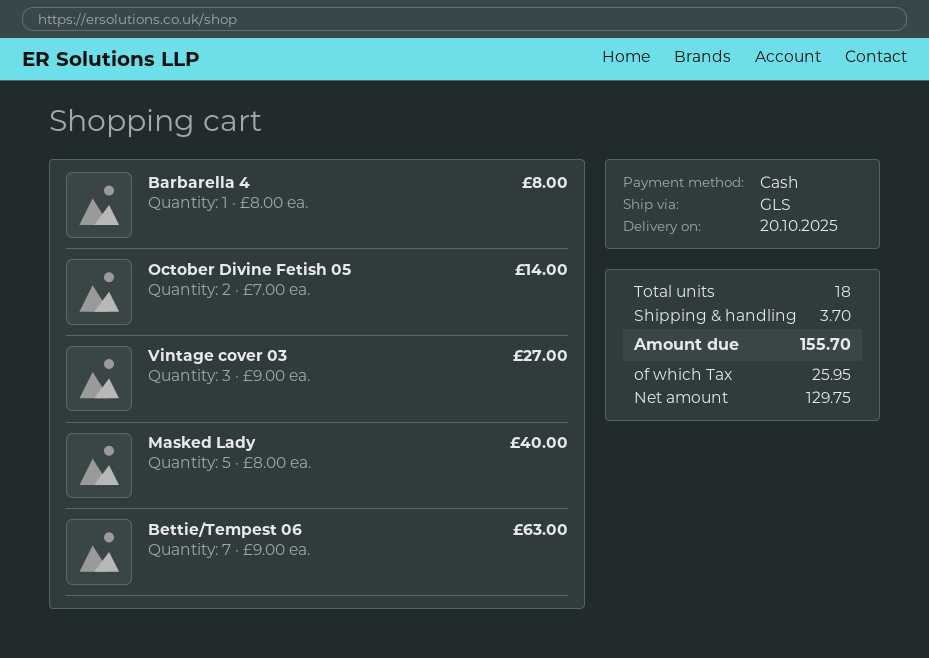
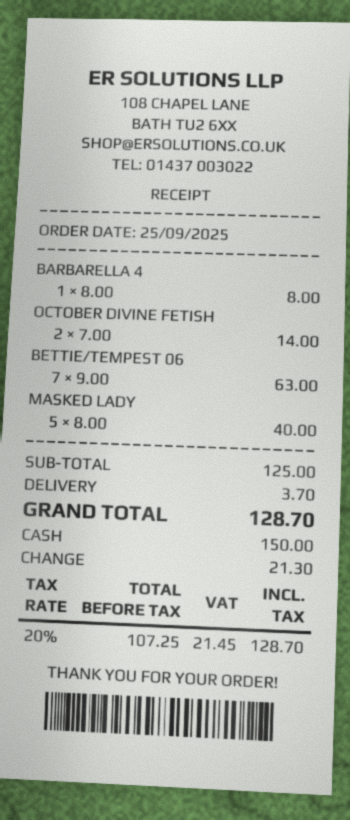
Vintage cover 03: 3 x 9.00 = 27.00 -> none
net: 129.75 -> 107.25
tax: 25.95 -> 21.45
total: 155.70 -> 128.70

